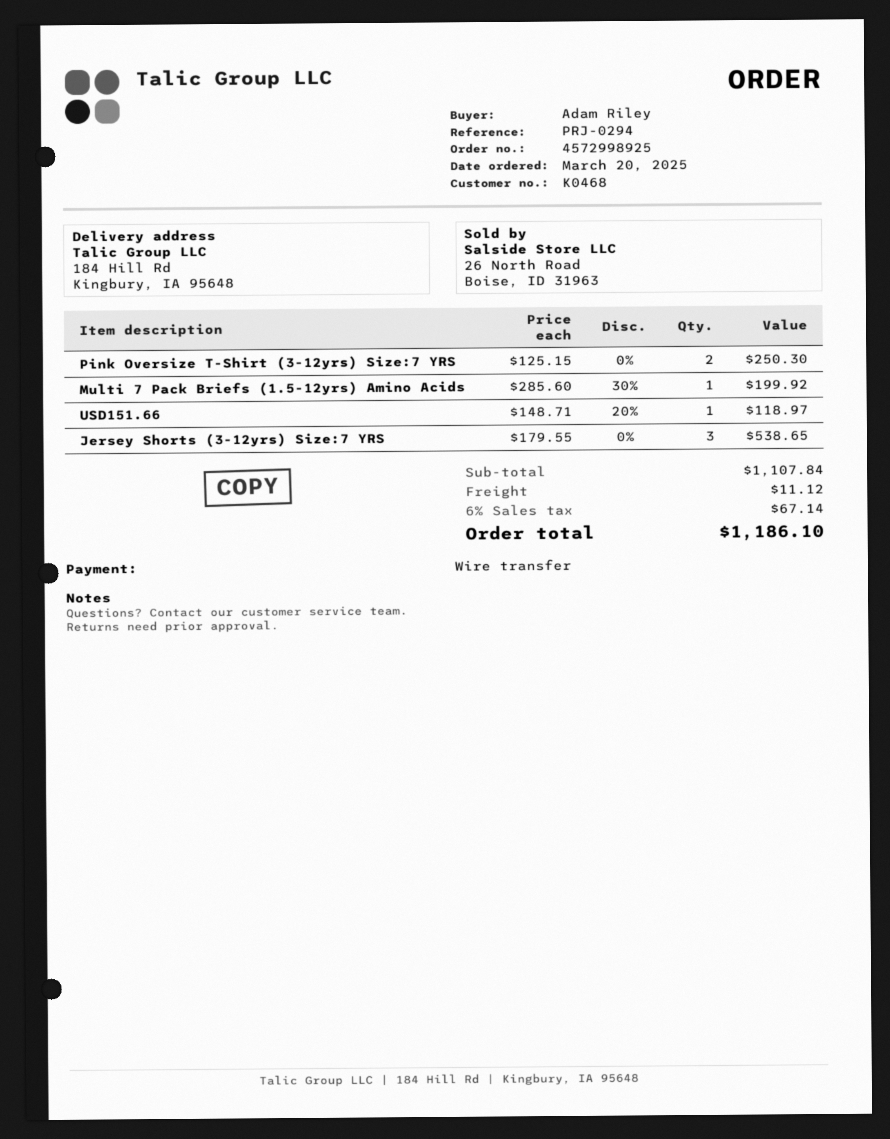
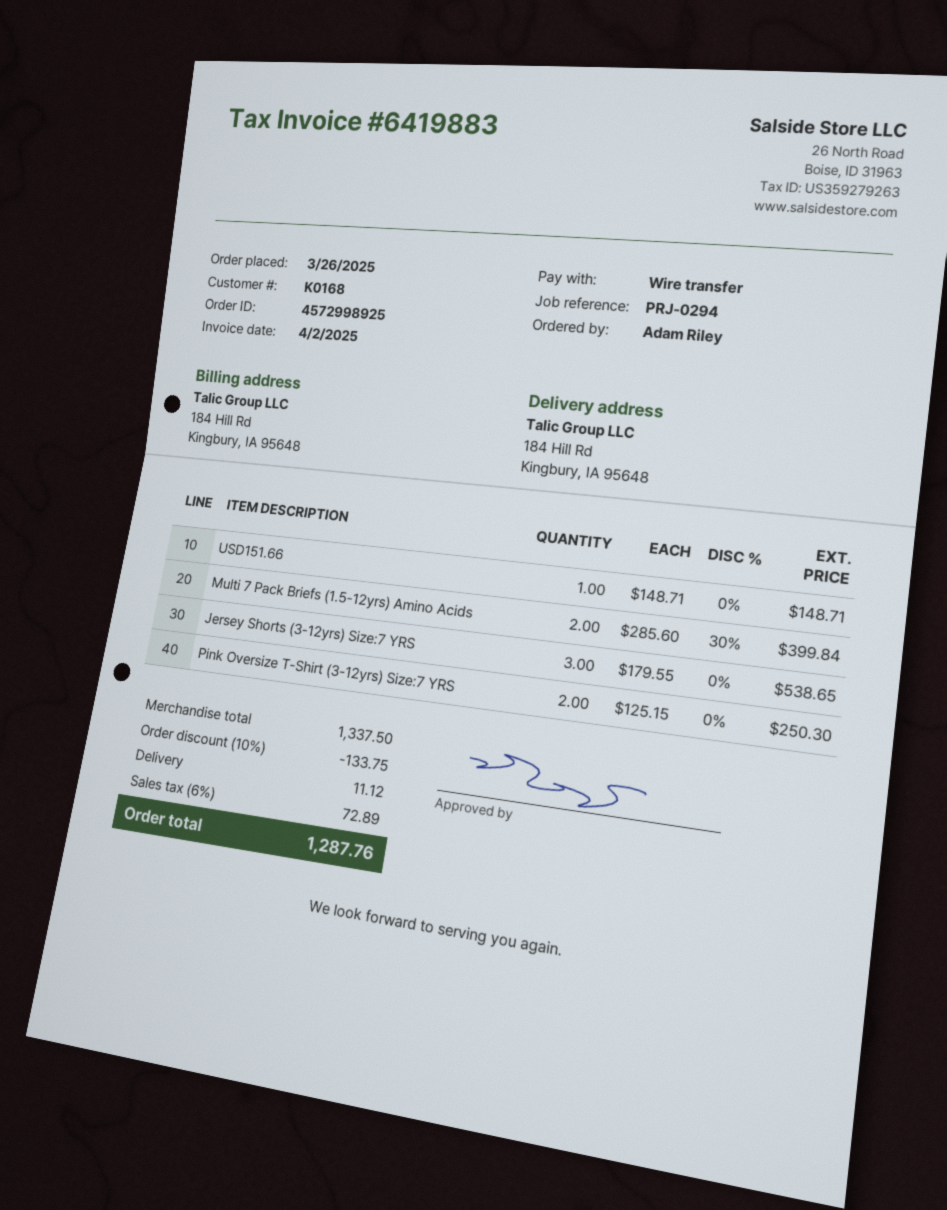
order date: 2025-03-20 -> 2025-03-26
customer number: K0468 -> K0168
Multi 7 Pack Briefs (1.5-12yrs) Amino Acids: 1 x 285.60 - 30% = 199.92 -> 2 x 285.60 - 30% = 399.84
USD151.66: 1 x 148.71 - 20% = 118.97 -> 1 x 148.71 = 148.71
subtotal: 1107.84 -> 1337.50
discount: none -> 10% = 133.75
tax: 6% = 67.14 -> 6% = 72.89
total: 1186.10 -> 1287.76

